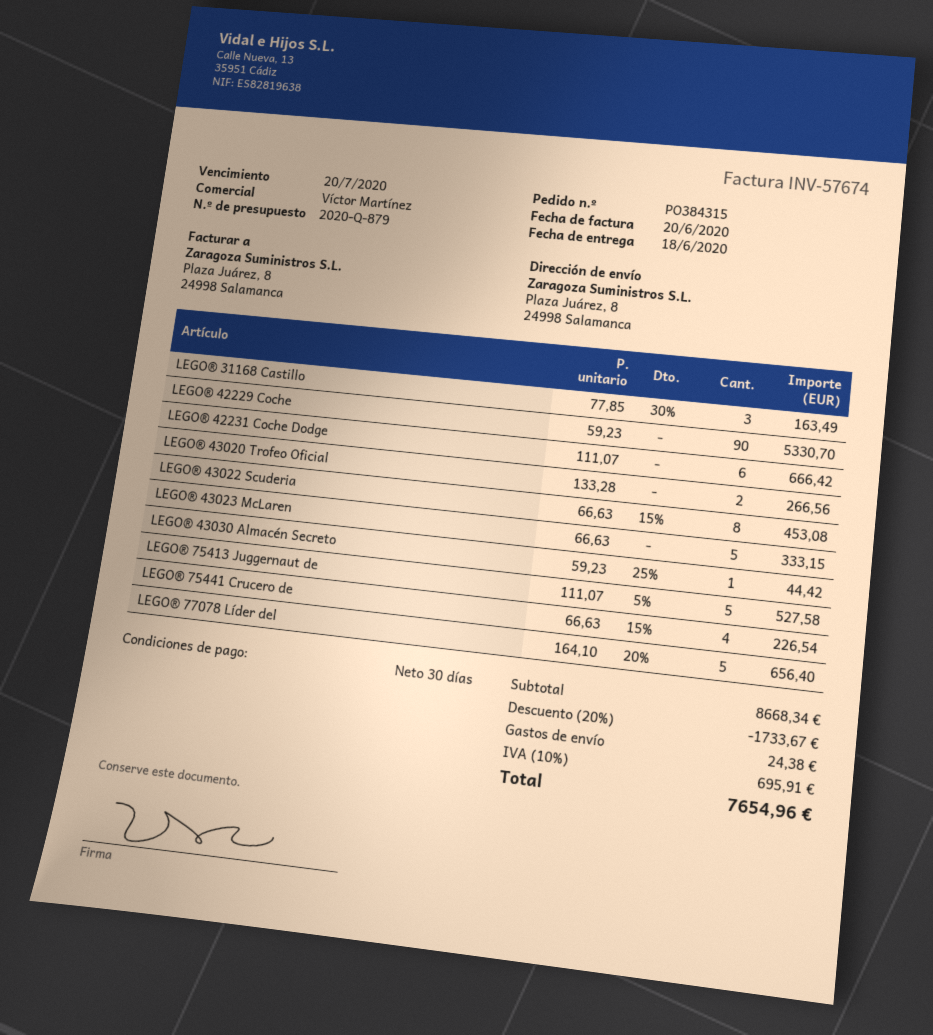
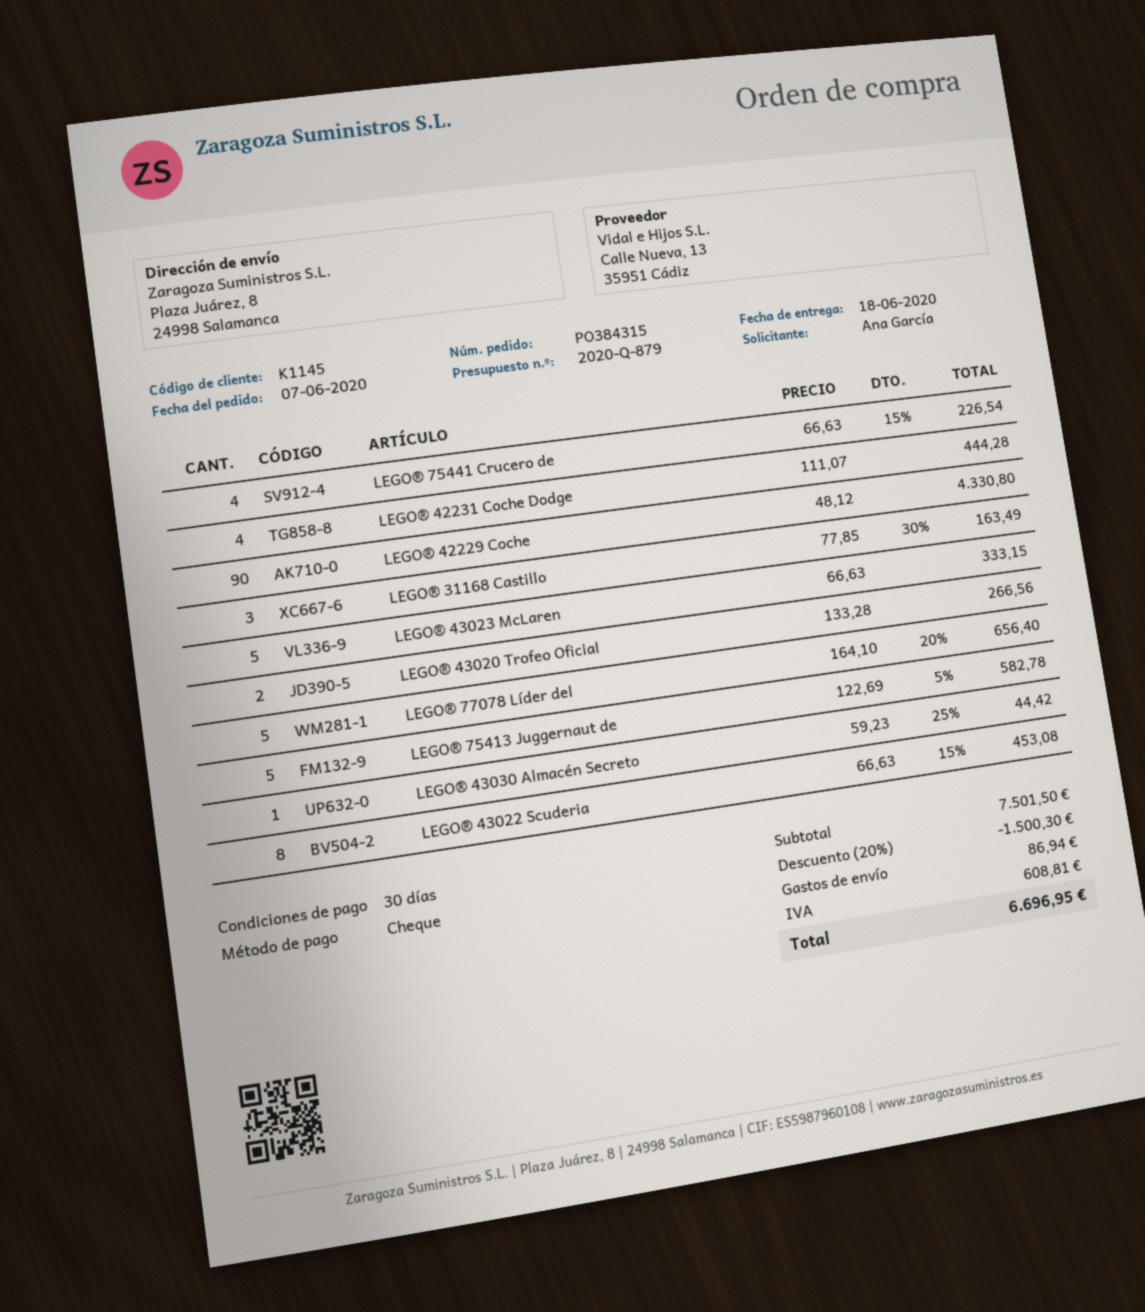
LEGO® 42229 Coche: 90 x 59.23 = 5330.70 -> 90 x 48.12 = 4330.80
LEGO® 42231 Coche Dodge: 6 x 111.07 = 666.42 -> 4 x 111.07 = 444.28
LEGO® 75413 Juggernaut de: 5 x 111.07 - 5% = 527.58 -> 5 x 122.69 - 5% = 582.78
subtotal: 8668.34 -> 7501.50
discount: 20% = 1733.67 -> 20% = 1500.30
shipping: 24.38 -> 86.94
tax: 695.91 -> 608.81
total: 7654.96 -> 6696.95

